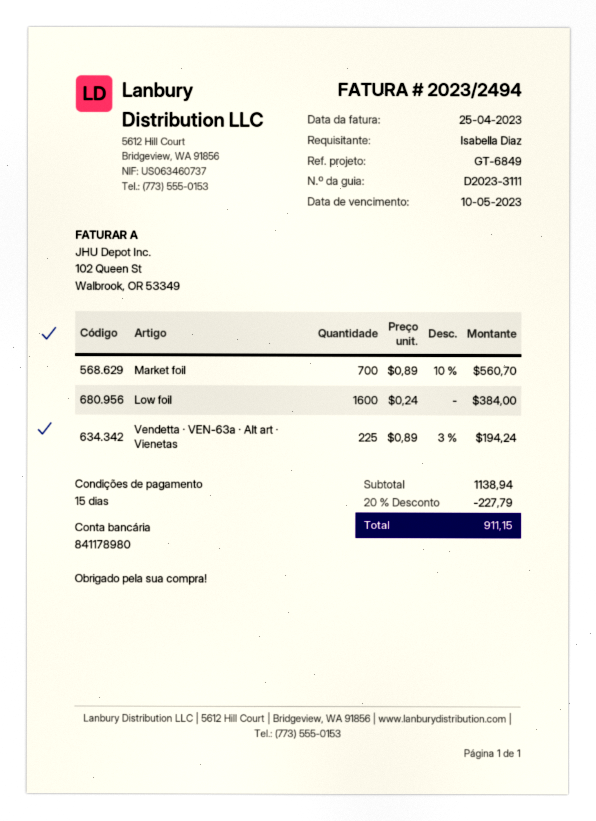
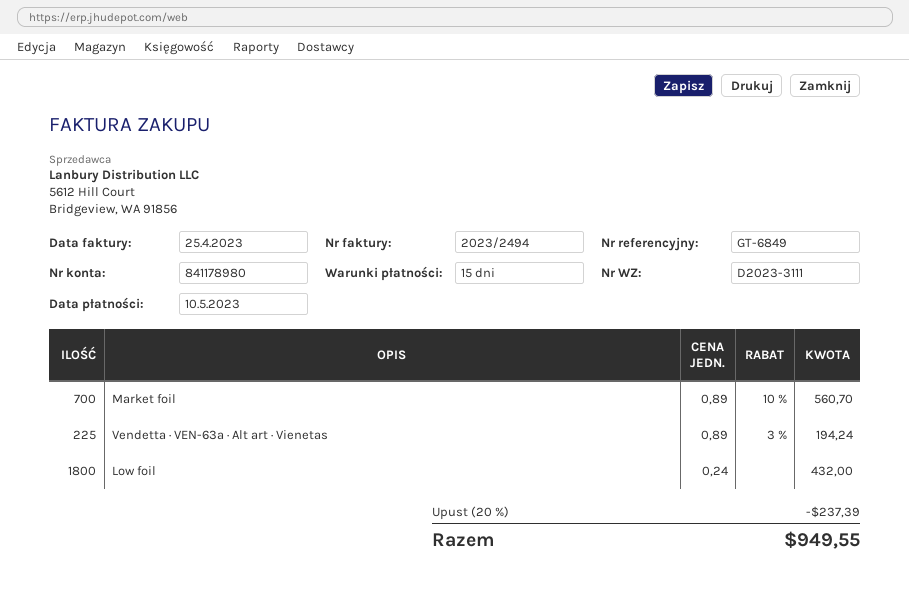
Low foil: 1600 x 0.24 = 384.00 -> 1800 x 0.24 = 432.00
discount: 20% = 227.79 -> 20% = 237.39
total: 911.15 -> 949.55

